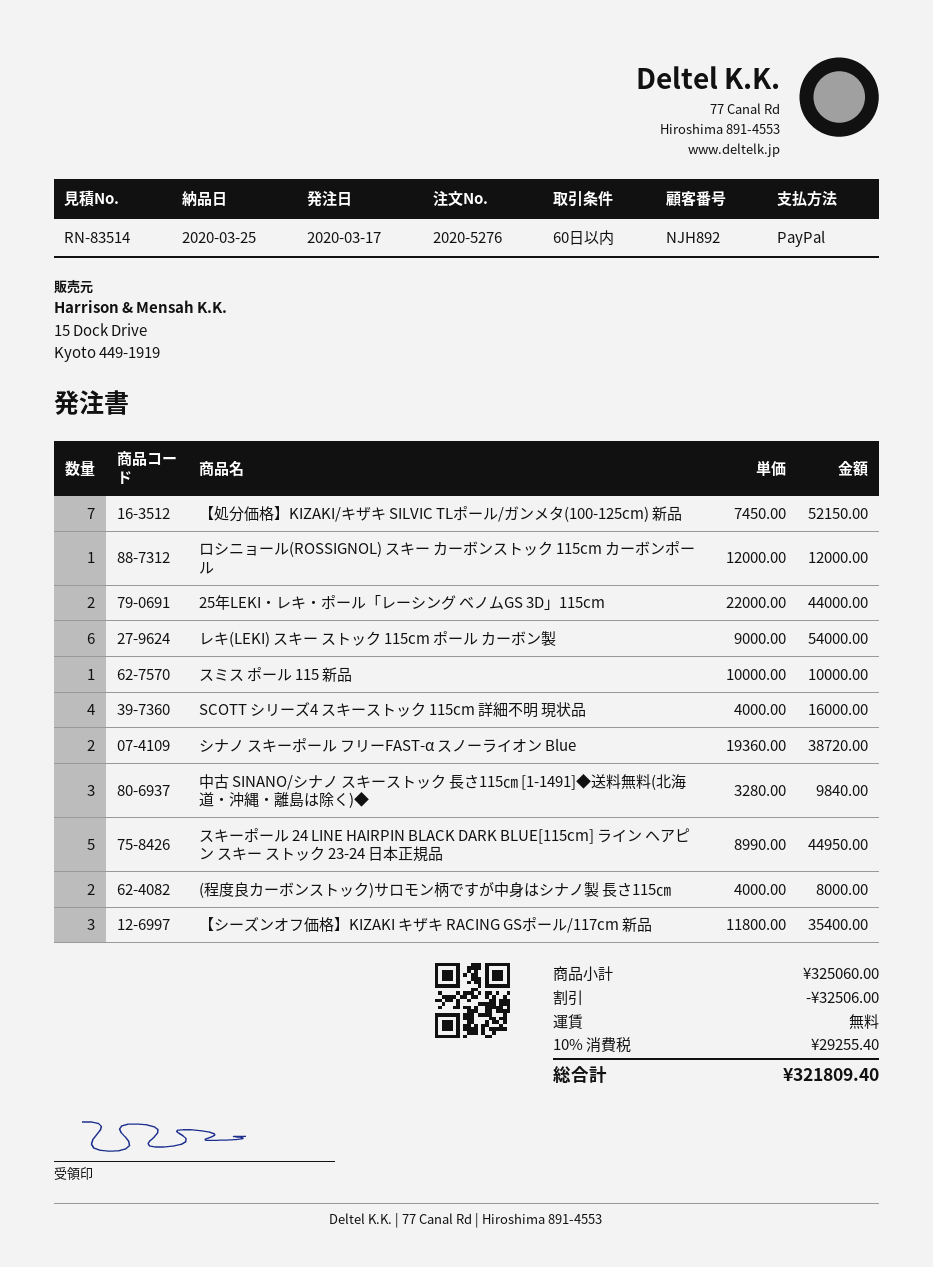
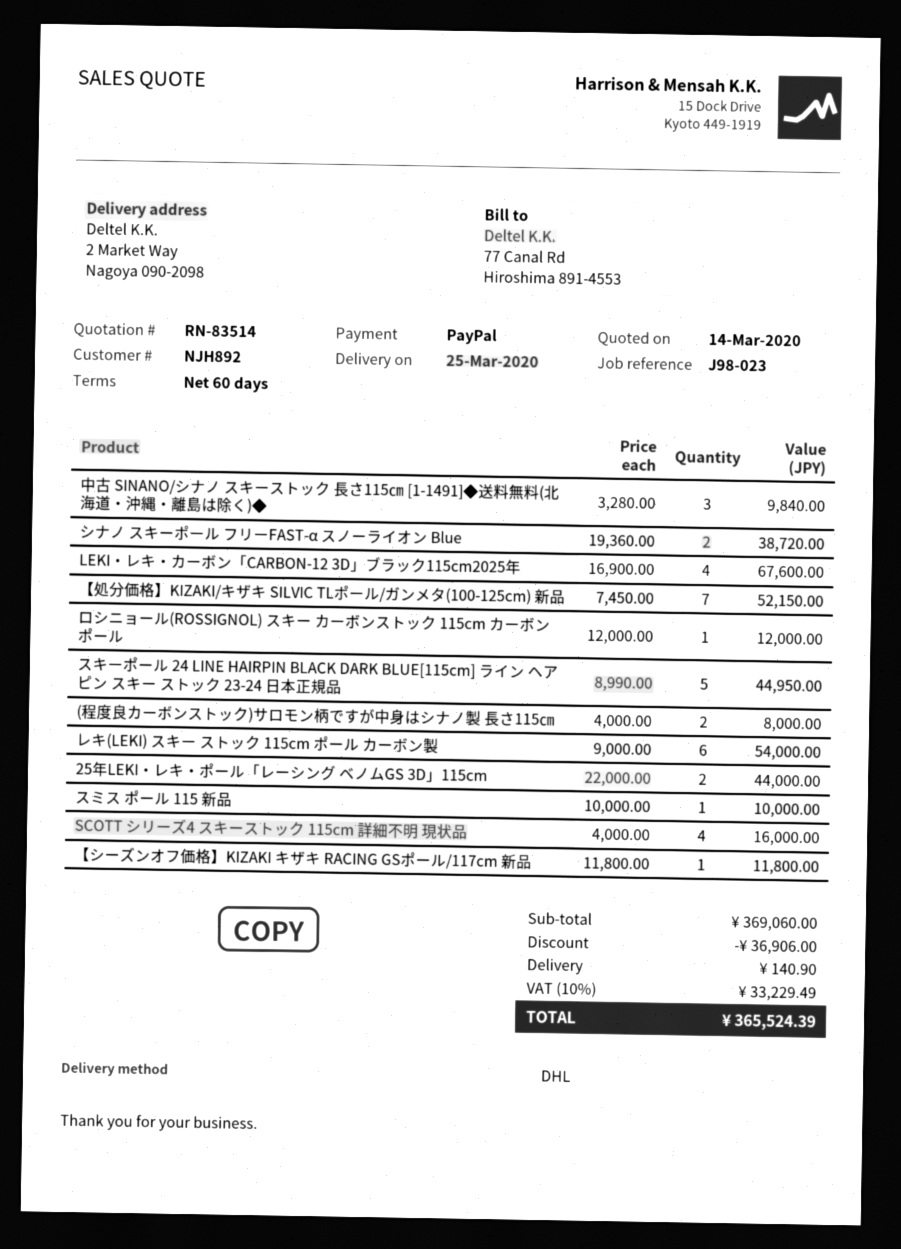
【シーズンオフ価格】KIZAKI キザキ RACING GSポール/117cm 新品: 3 x 11800.00 = 35400.00 -> 1 x 11800.00 = 11800.00
LEKI・レキ・カーボン「CARBON-12 3D」ブラック115cm2025年: none -> 4 x 16900.00 = 67600.00
subtotal: 325060.00 -> 369060.00
discount: 32506.00 -> 36906.00
shipping: 0.00 -> 140.90
tax: 10% = 29255.40 -> 10% = 33229.49
total: 321809.40 -> 365524.39

